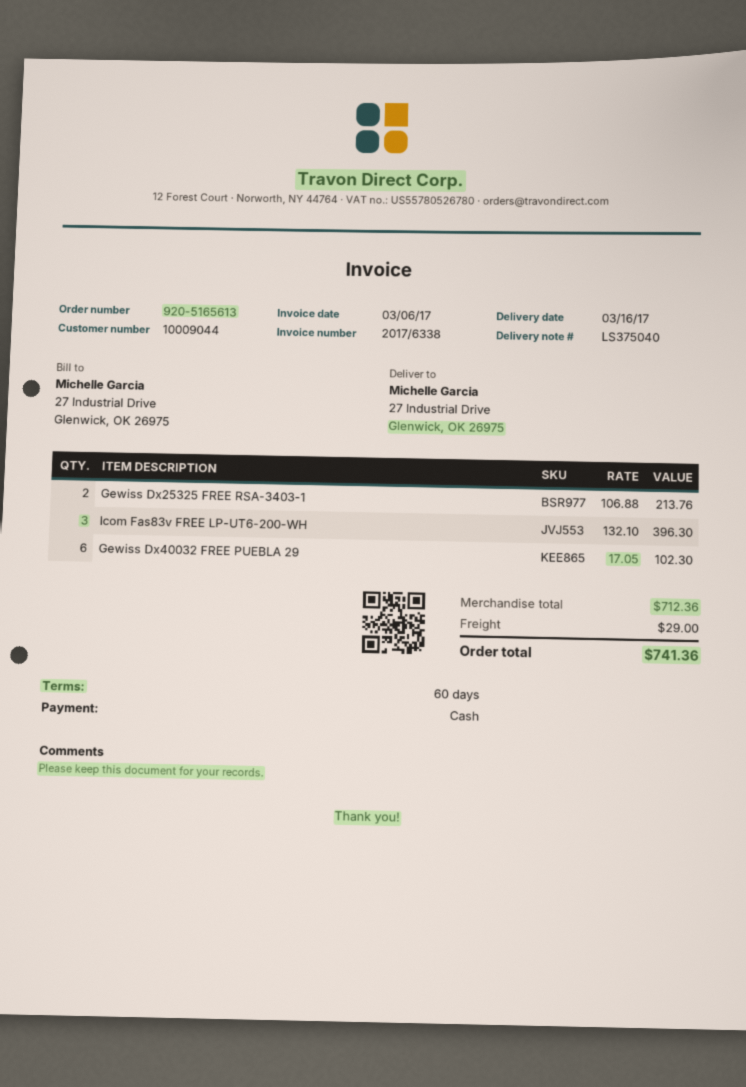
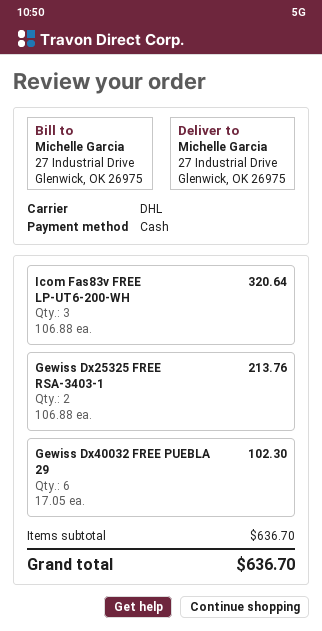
Icom Fas83v FREE LP-UT6-200-WH: 3 x 132.10 = 396.30 -> 3 x 106.88 = 320.64
subtotal: 712.36 -> 636.70
shipping: 29.00 -> none
total: 741.36 -> 636.70

